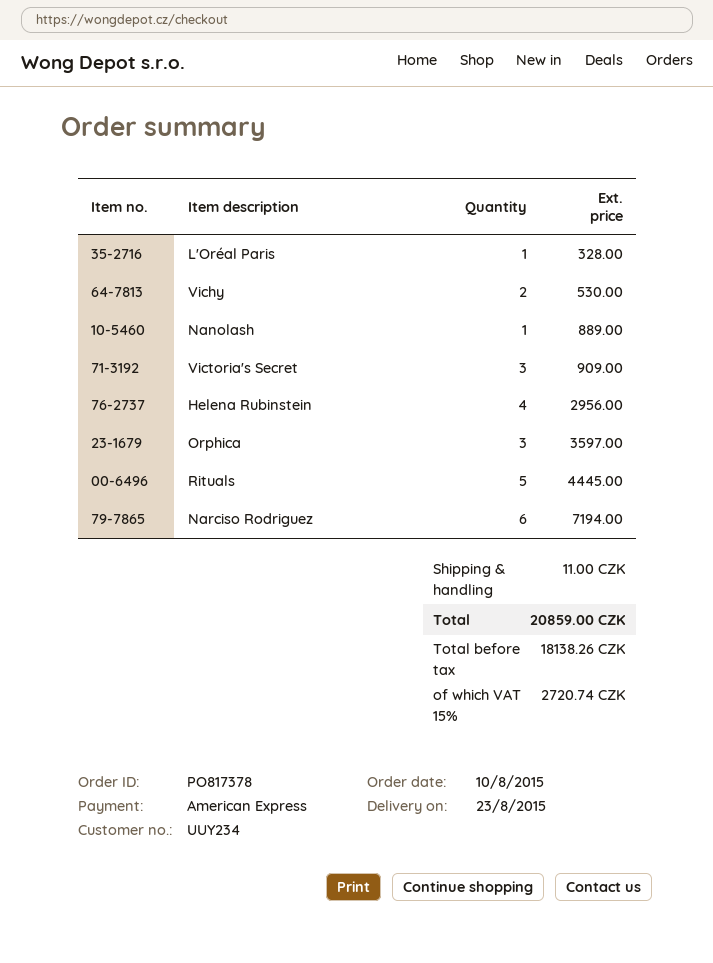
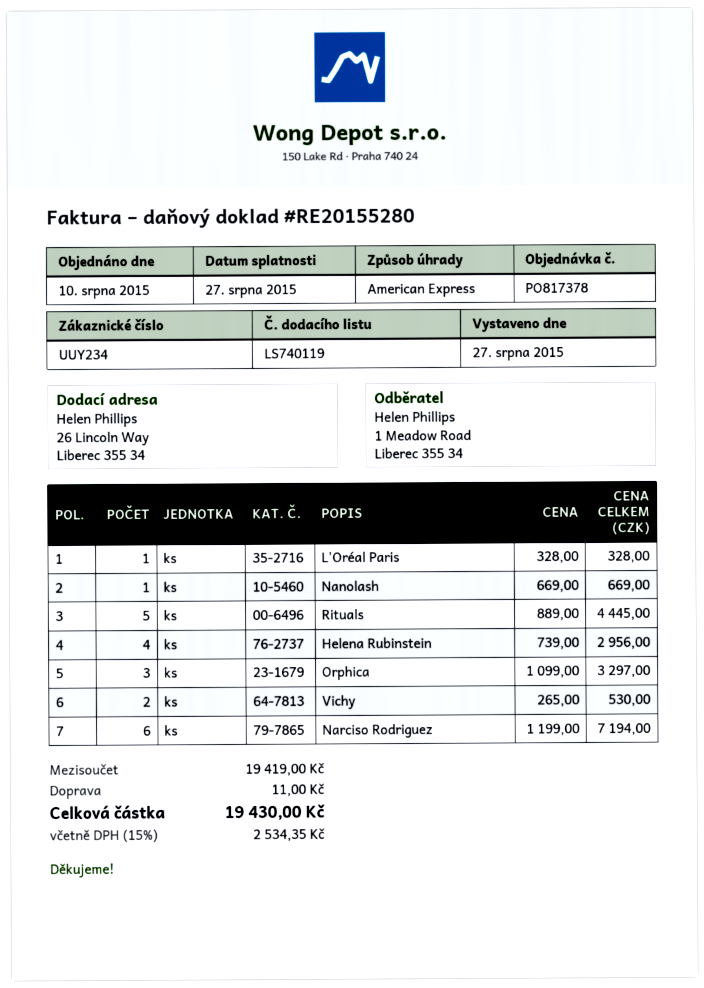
Nanolash: 1 for 889.00 -> 1 for 669.00
Victoria's Secret: 3 for 909.00 -> none
Orphica: 3 for 3597.00 -> 3 for 3297.00
tax: 15% = 2720.74 -> 15% = 2534.35
total: 20859.00 -> 19430.00

